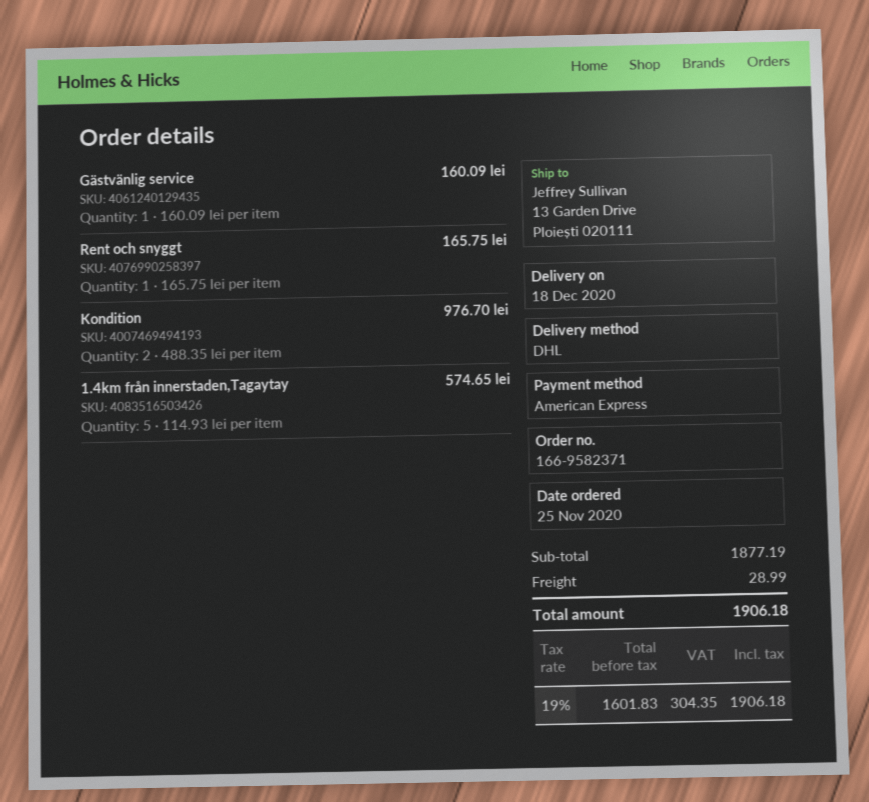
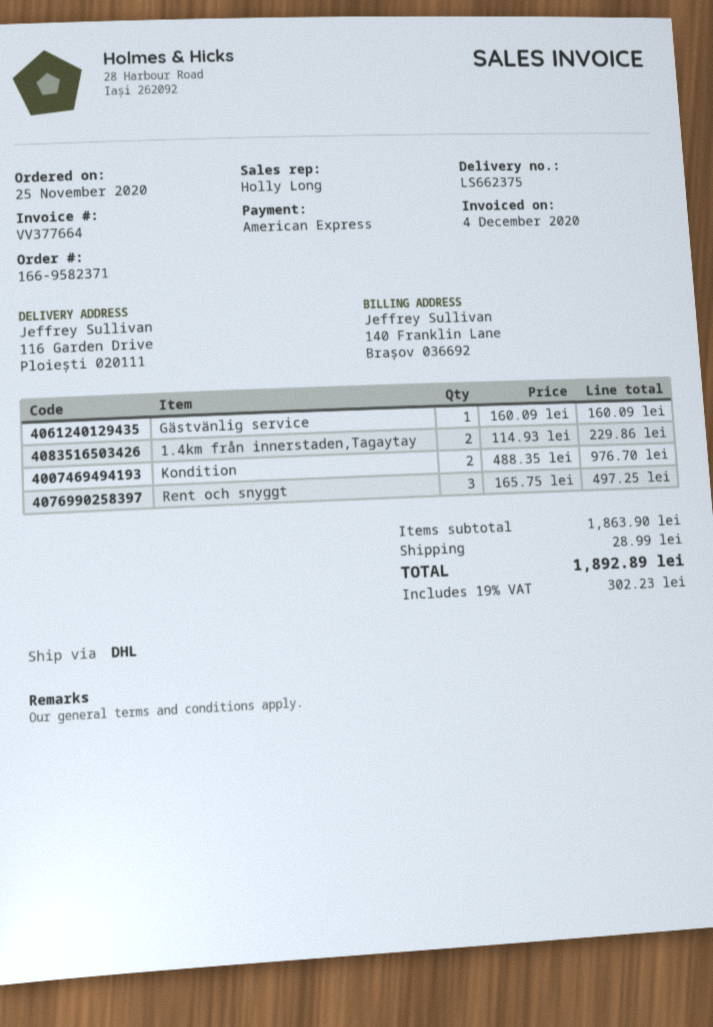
ship to: 13 Garden Drive, Ploiești 020111 -> 116 Garden Drive, Ploiești 020111
Rent och snyggt: 1 x 165.75 = 165.75 -> 3 x 165.75 = 497.25
1.4km från innerstaden,Tagaytay: 5 x 114.93 = 574.65 -> 2 x 114.93 = 229.86
subtotal: 1877.19 -> 1863.90
tax: 19% = 304.35 -> 19% = 302.23
total: 1906.18 -> 1892.89

